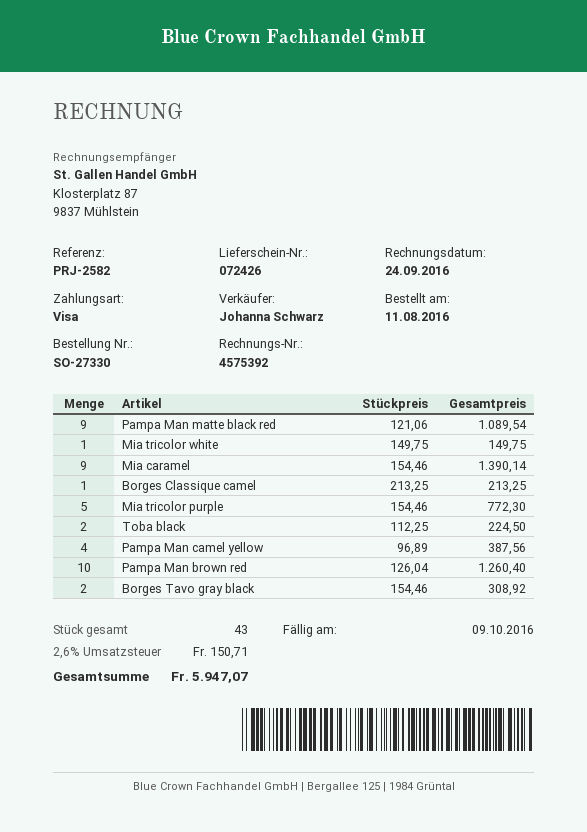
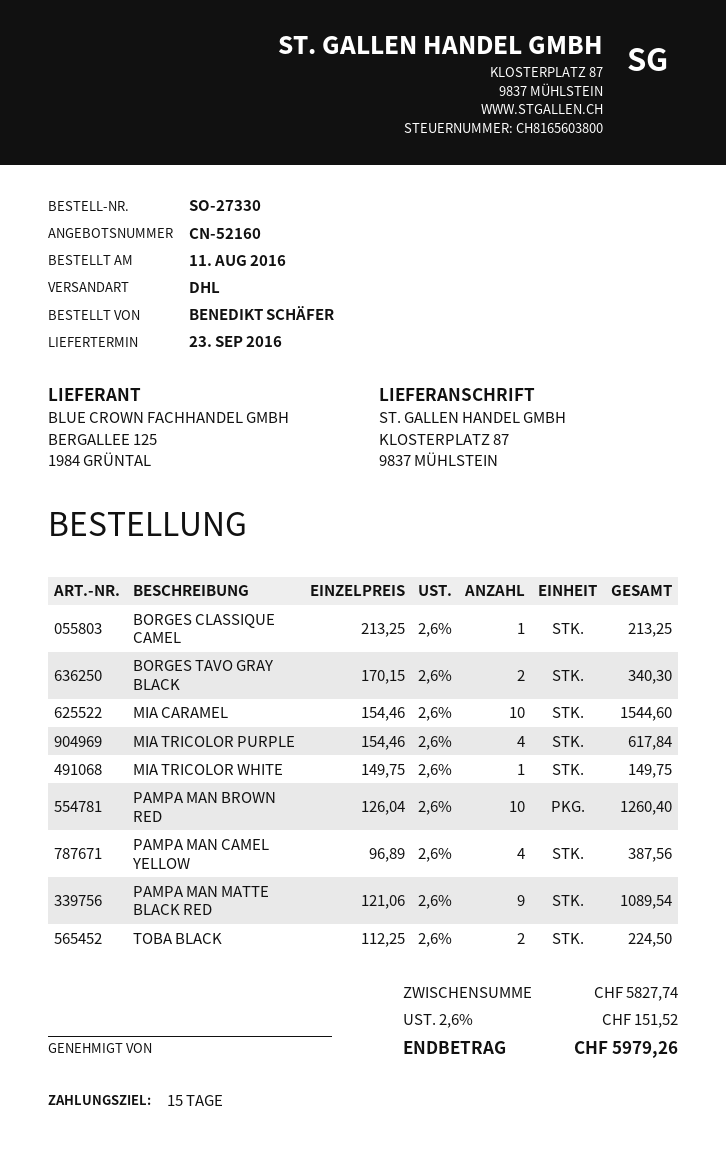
Mia caramel: 9 x 154.46 = 1390.14 -> 10 x 154.46 = 1544.60
Mia tricolor purple: 5 x 154.46 = 772.30 -> 4 x 154.46 = 617.84
Borges Tavo gray black: 2 x 154.46 = 308.92 -> 2 x 170.15 = 340.30
tax: 2.6% = 150.71 -> 2.6% = 151.52
total: 5947.07 -> 5979.26

